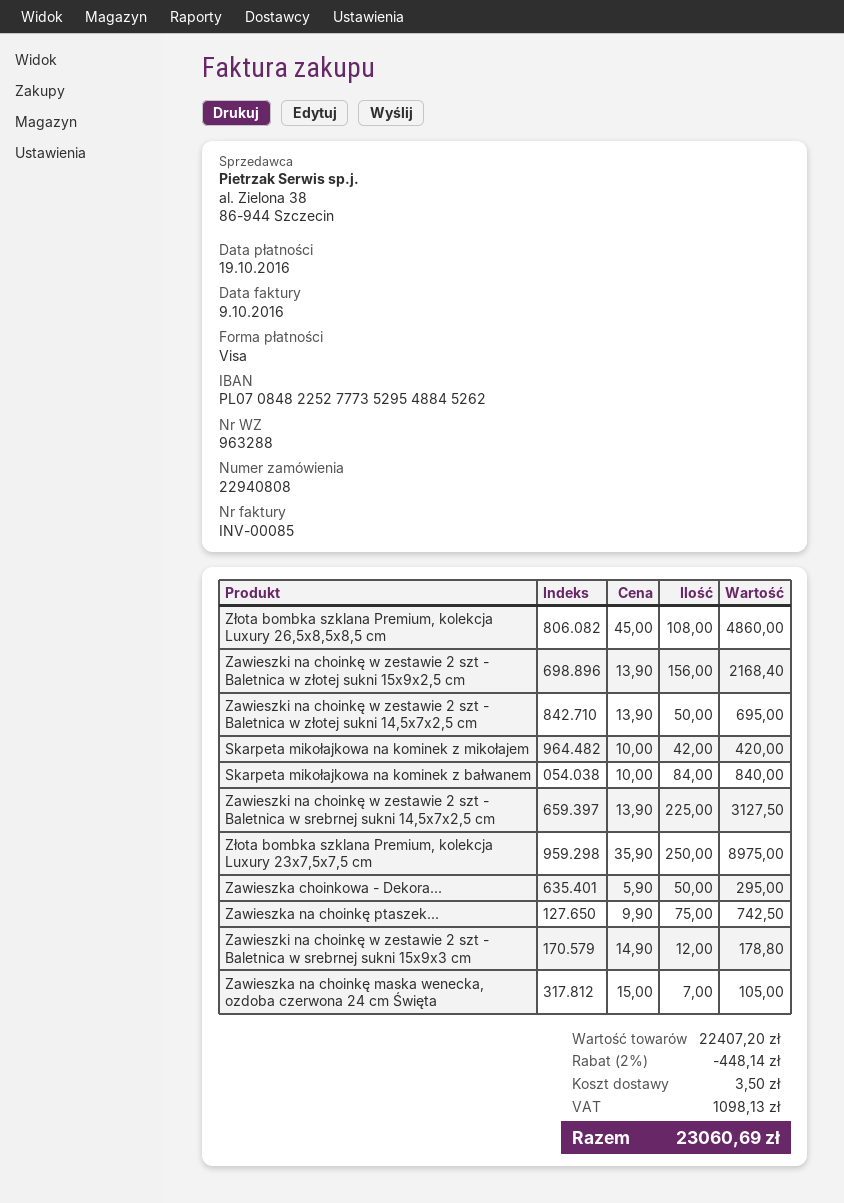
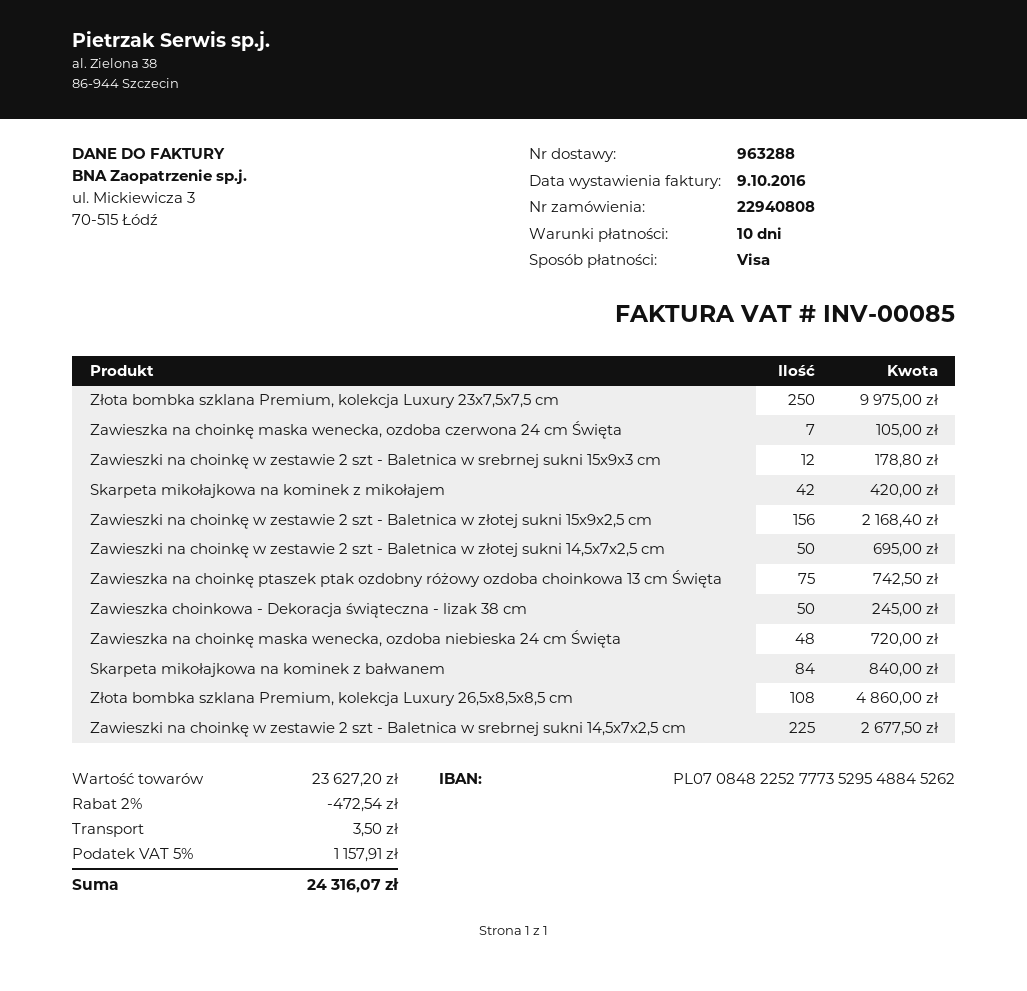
Zawieszki na choinkę w zestawie 2 szt - Baletnica w srebrnej sukni 14,5x7x2,5 cm: 225 for 3127.50 -> 225 for 2677.50
Złota bombka szklana Premium, kolekcja Luxury 23x7,5x7,5 cm: 250 for 8975.00 -> 250 for 9975.00
Zawieszka choinkowa - Dekora...: 50 for 295.00 -> 50 for 245.00
Zawieszka na choinkę maska wenecka, ozdoba niebieska 24 cm Święta: none -> 48 for 720.00
subtotal: 22407.20 -> 23627.20
discount: 2% = 448.14 -> 2% = 472.54
tax: 1098.13 -> 1157.91
total: 23060.69 -> 24316.07

